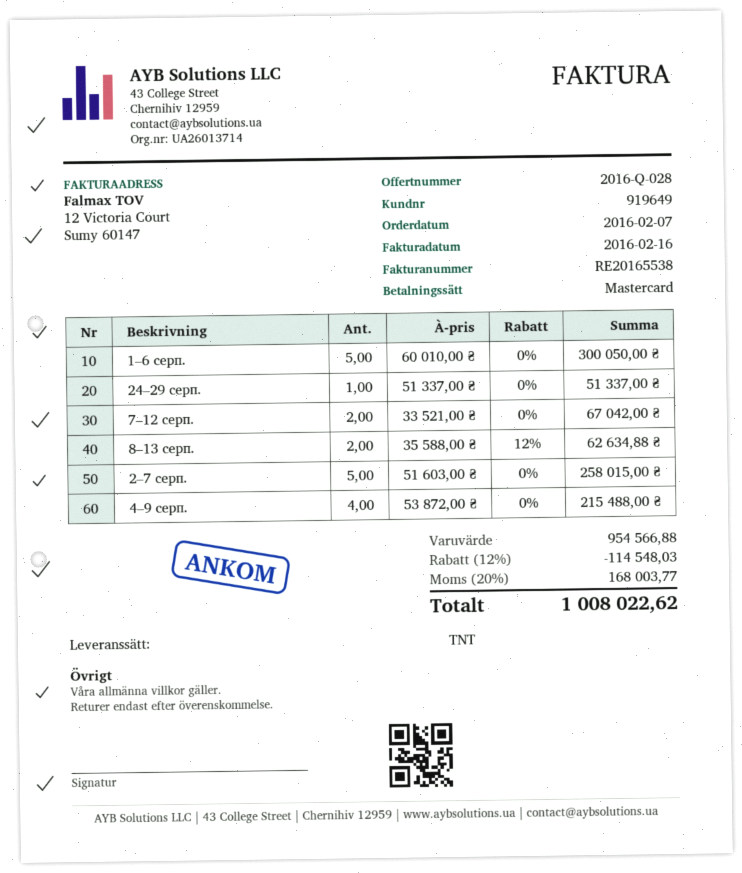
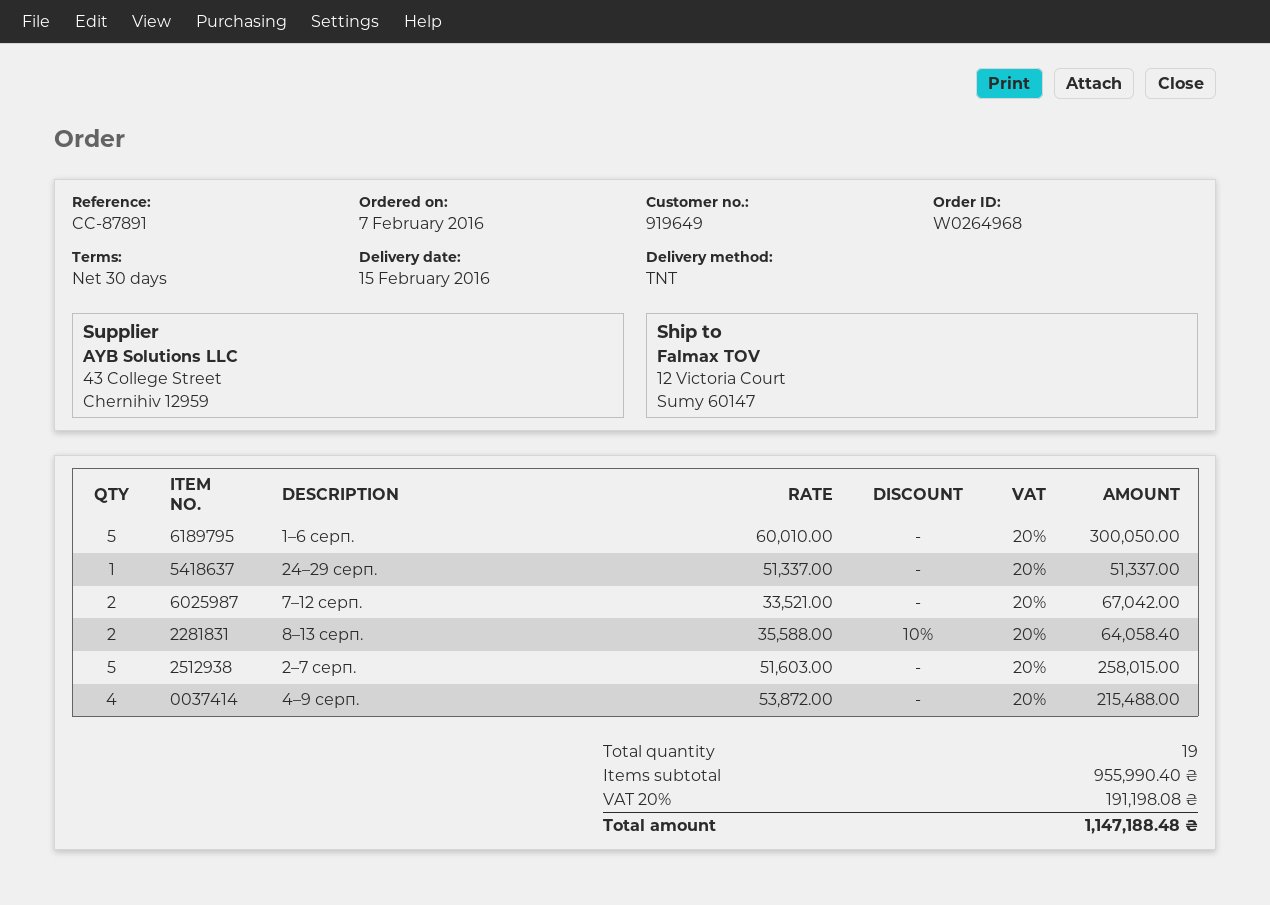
8–13 серп.: 2 x 35588.00 - 12% = 62634.88 -> 2 x 35588.00 - 10% = 64058.40
subtotal: 954566.88 -> 955990.40
discount: 12% = 114548.03 -> none
tax: 20% = 168003.77 -> 20% = 191198.08
total: 1008022.62 -> 1147188.48

